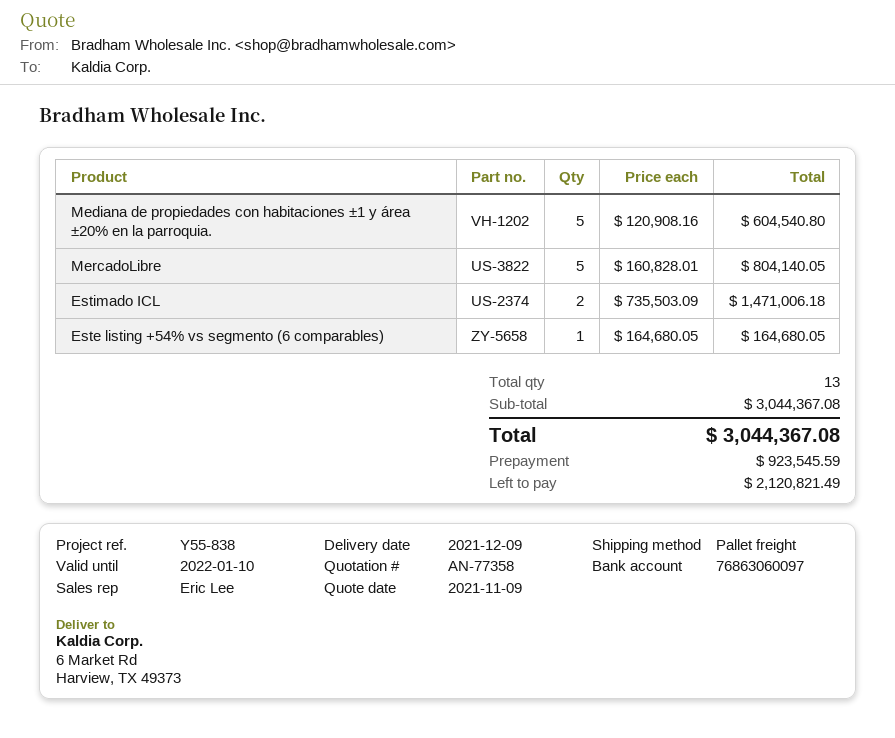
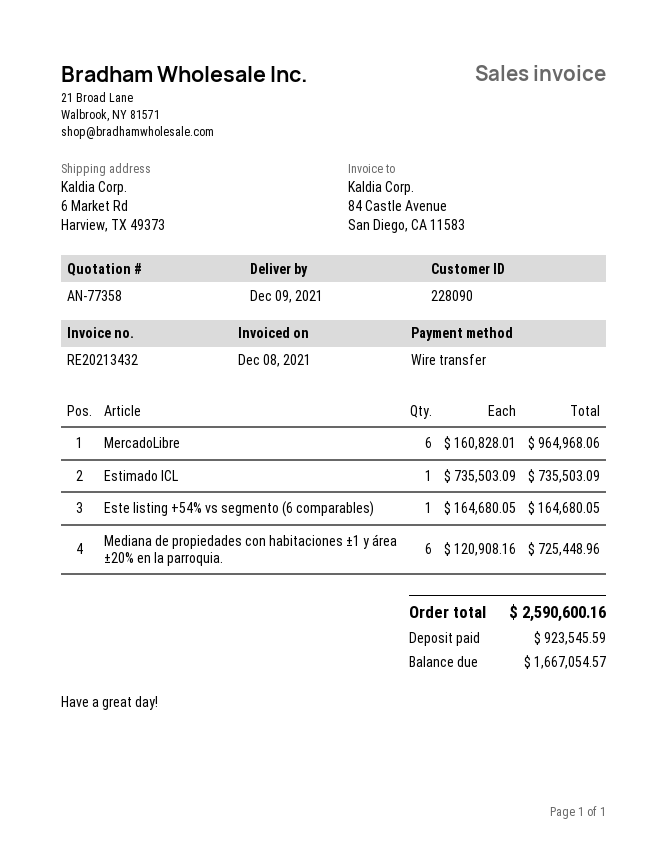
Mediana de propiedades con habitaciones ±1 y área ±20% en la parroquia.: 5 x 120908.16 = 604540.80 -> 6 x 120908.16 = 725448.96
MercadoLibre: 5 x 160828.01 = 804140.05 -> 6 x 160828.01 = 964968.06
Estimado ICL: 2 x 735503.09 = 1471006.18 -> 1 x 735503.09 = 735503.09
total: 3044367.08 -> 2590600.16
balance: 2120821.49 -> 1667054.57

